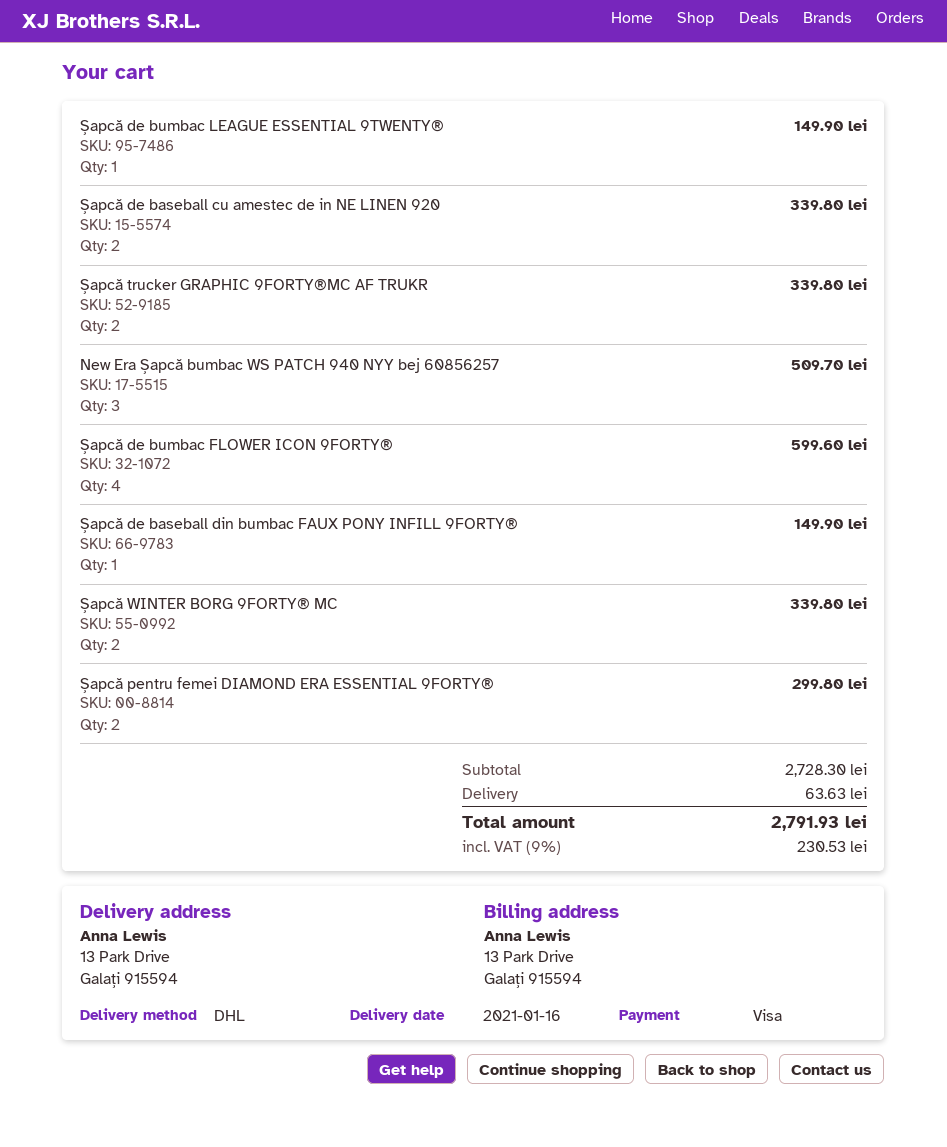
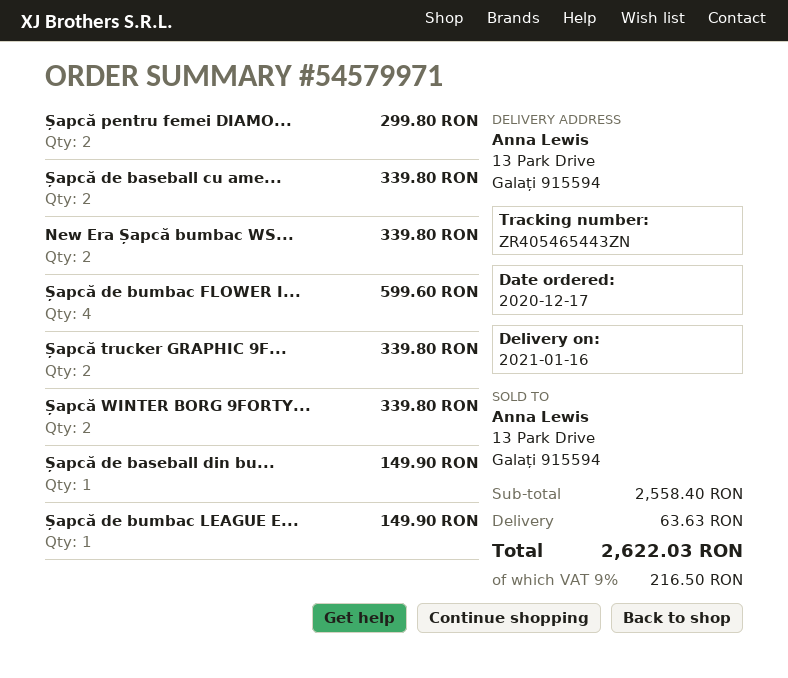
New Era Șapcă bumbac WS PATCH 940 NYY bej 60856257: 3 for 509.70 -> 2 for 339.80
subtotal: 2728.30 -> 2558.40
tax: 9% = 230.53 -> 9% = 216.50
total: 2791.93 -> 2622.03

